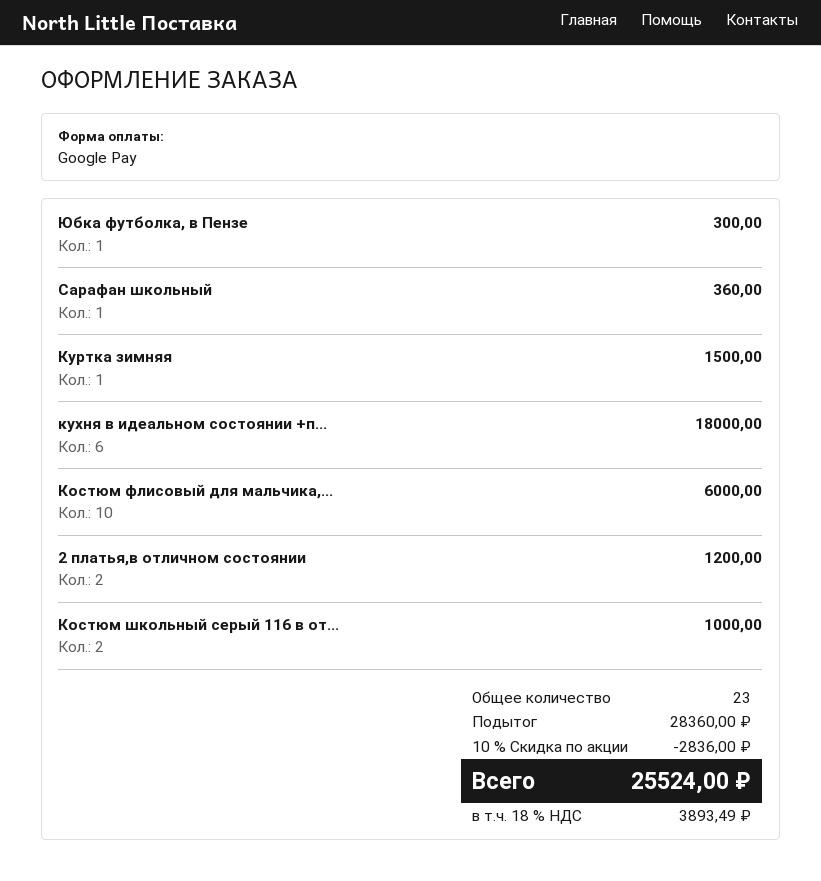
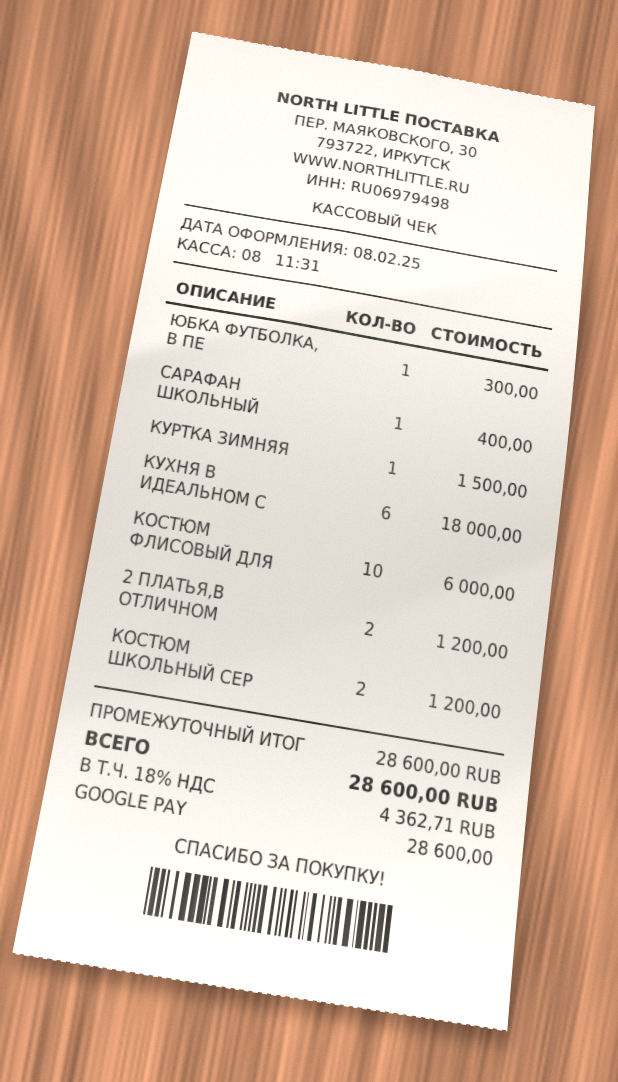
Сарафан школьный: 1 for 360.00 -> 1 for 400.00
Костюм школьный серый 116 в от...: 2 for 1000.00 -> 2 for 1200.00
subtotal: 28360.00 -> 28600.00
discount: 10% = 2836.00 -> none
tax: 18% = 3893.49 -> 18% = 4362.71
total: 25524.00 -> 28600.00

